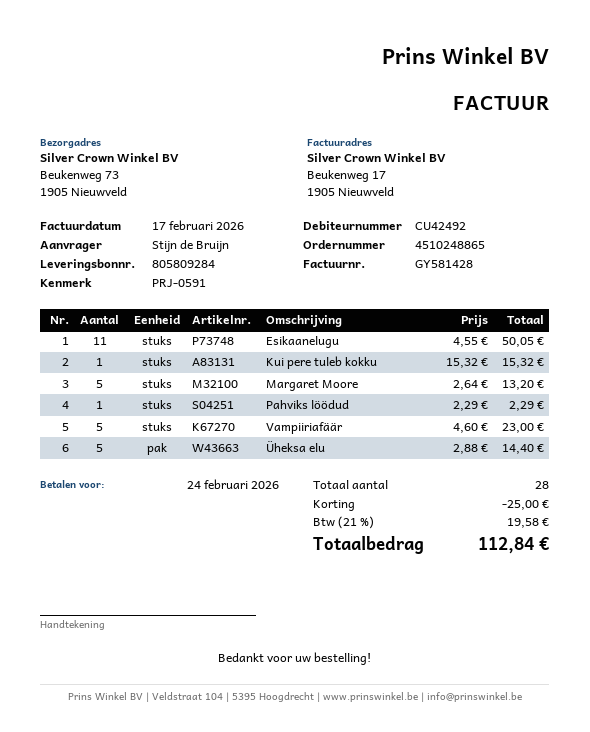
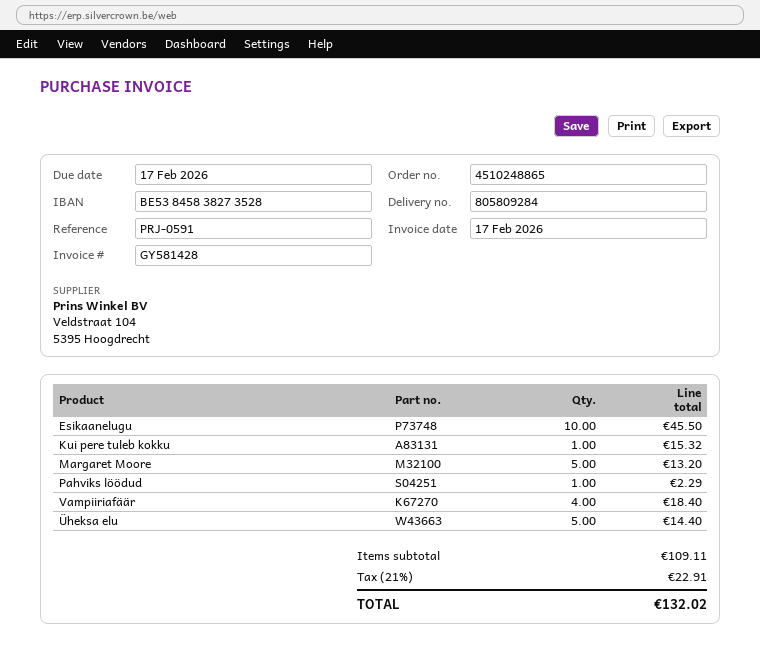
due date: 2026-02-24 -> 2026-02-17
Esikaanelugu: 11 for 50.05 -> 10 for 45.50
Vampiiriafäär: 5 for 23.00 -> 4 for 18.40
discount: 25.00 -> none
tax: 21% = 19.58 -> 21% = 22.91
total: 112.84 -> 132.02

